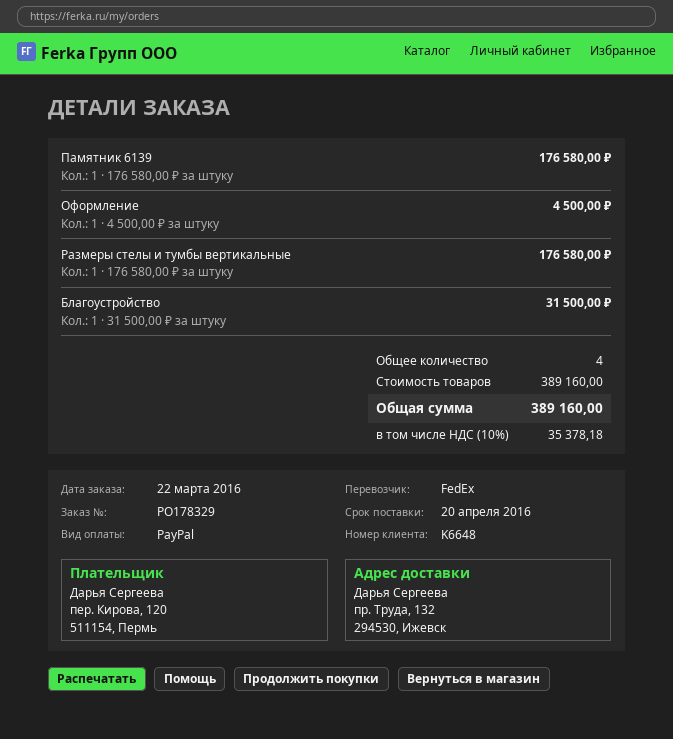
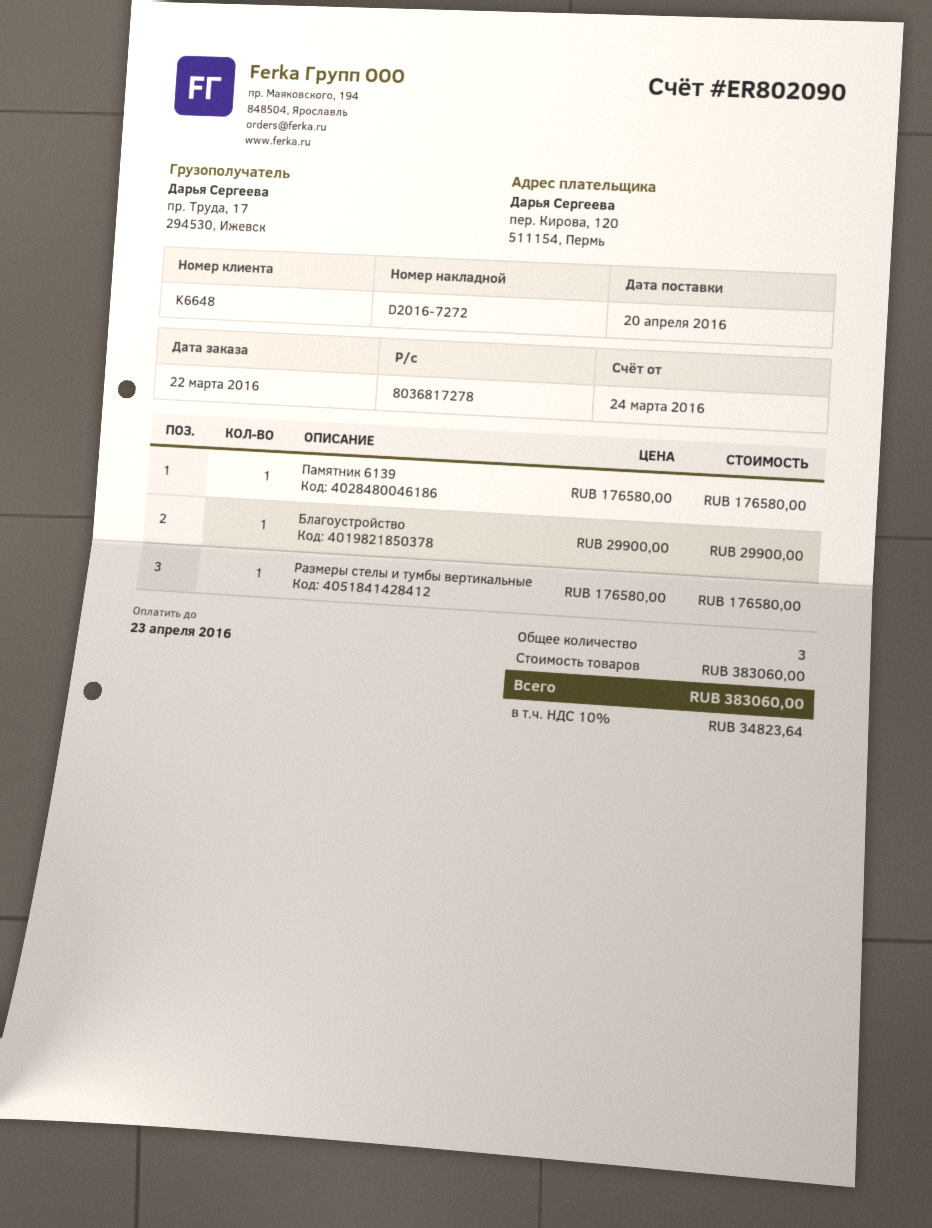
ship to: пр. Труда, 132, 294530, Ижевск -> пр. Труда, 17, 294530, Ижевск
Оформление: 1 x 4500.00 = 4500.00 -> none
Благоустройство: 1 x 31500.00 = 31500.00 -> 1 x 29900.00 = 29900.00
total quantity: 4 -> 3
subtotal: 389160.00 -> 383060.00
tax: 10% = 35378.18 -> 10% = 34823.64
total: 389160.00 -> 383060.00

